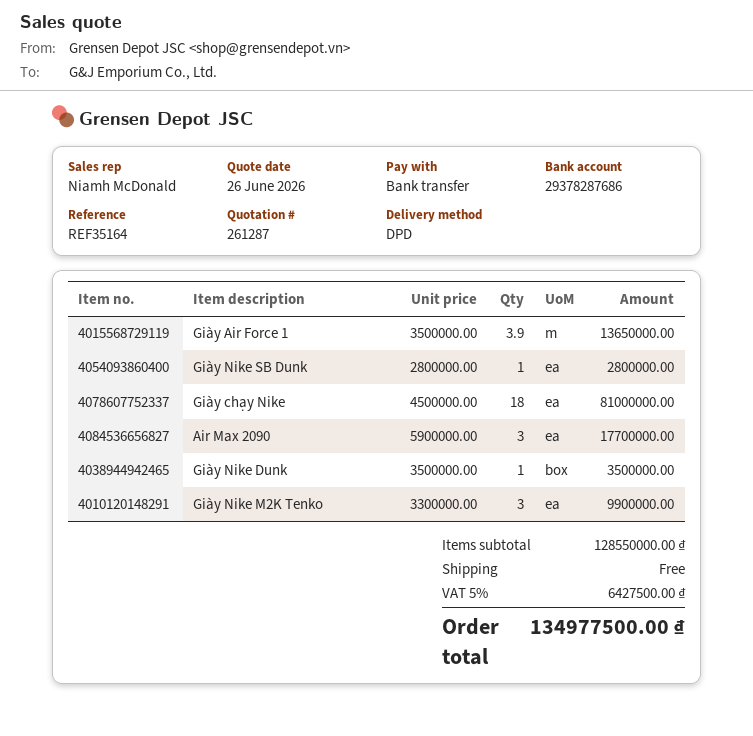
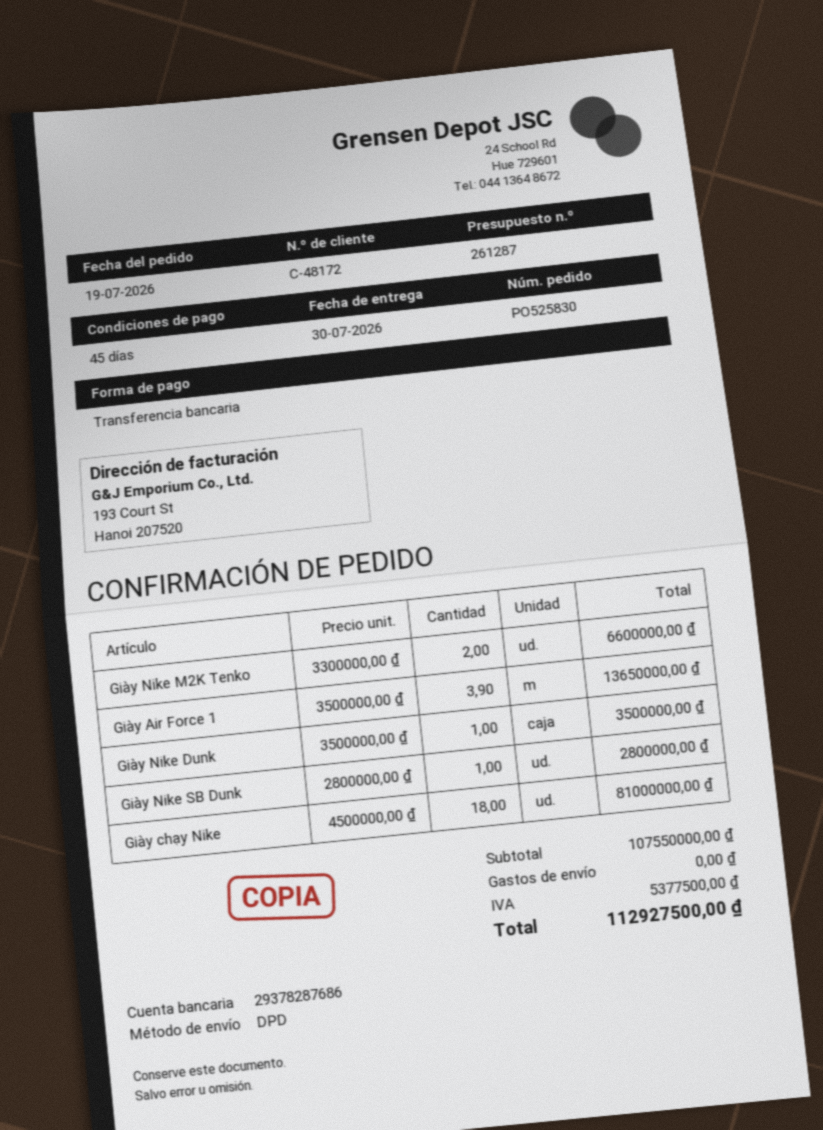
Air Max 2090: 3 x 5900000.00 = 17700000.00 -> none
Giày Nike M2K Tenko: 3 x 3300000.00 = 9900000.00 -> 2 x 3300000.00 = 6600000.00
subtotal: 128550000.00 -> 107550000.00
tax: 6427500.00 -> 5377500.00
total: 134977500.00 -> 112927500.00

